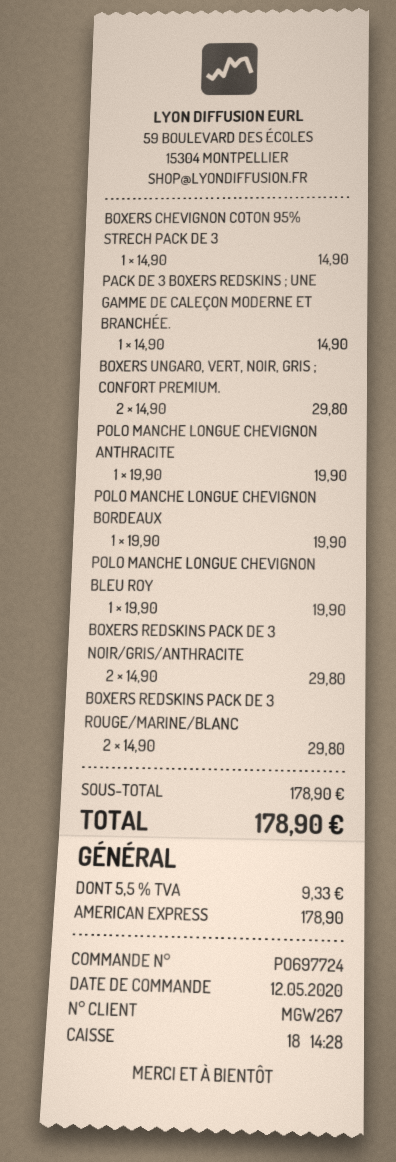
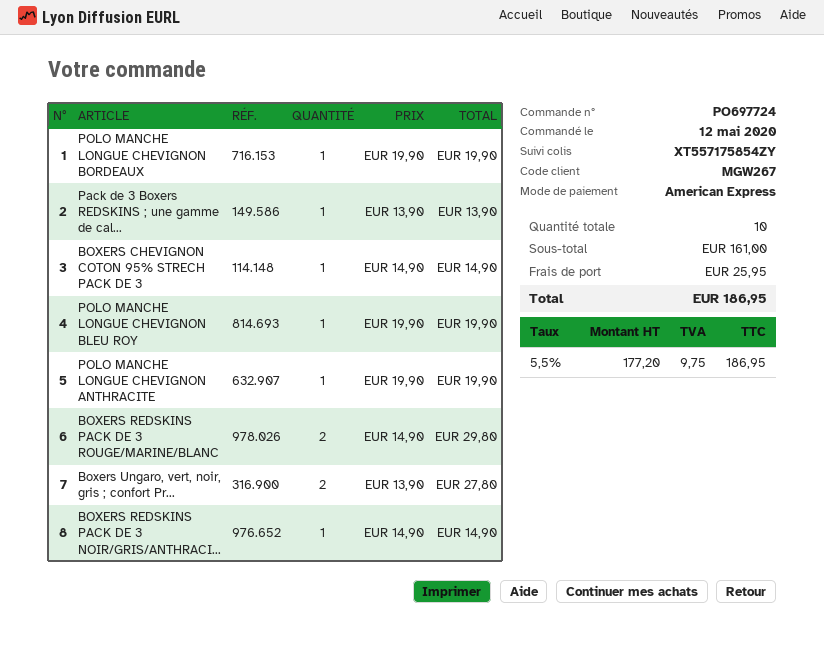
PACK DE 3 BOXERS REDSKINS ; UNE GAMME DE CALEÇON MODERNE ET BRANCHÉE.: 1 x 14.90 = 14.90 -> 1 x 13.90 = 13.90
BOXERS UNGARO, VERT, NOIR, GRIS ; CONFORT PREMIUM.: 2 x 14.90 = 29.80 -> 2 x 13.90 = 27.80
BOXERS REDSKINS PACK DE 3 NOIR/GRIS/ANTHRACITE: 2 x 14.90 = 29.80 -> 1 x 14.90 = 14.90
subtotal: 178.90 -> 161.00
shipping: none -> 25.95
tax: 5.5% = 9.33 -> 5.5% = 9.75
total: 178.90 -> 186.95

